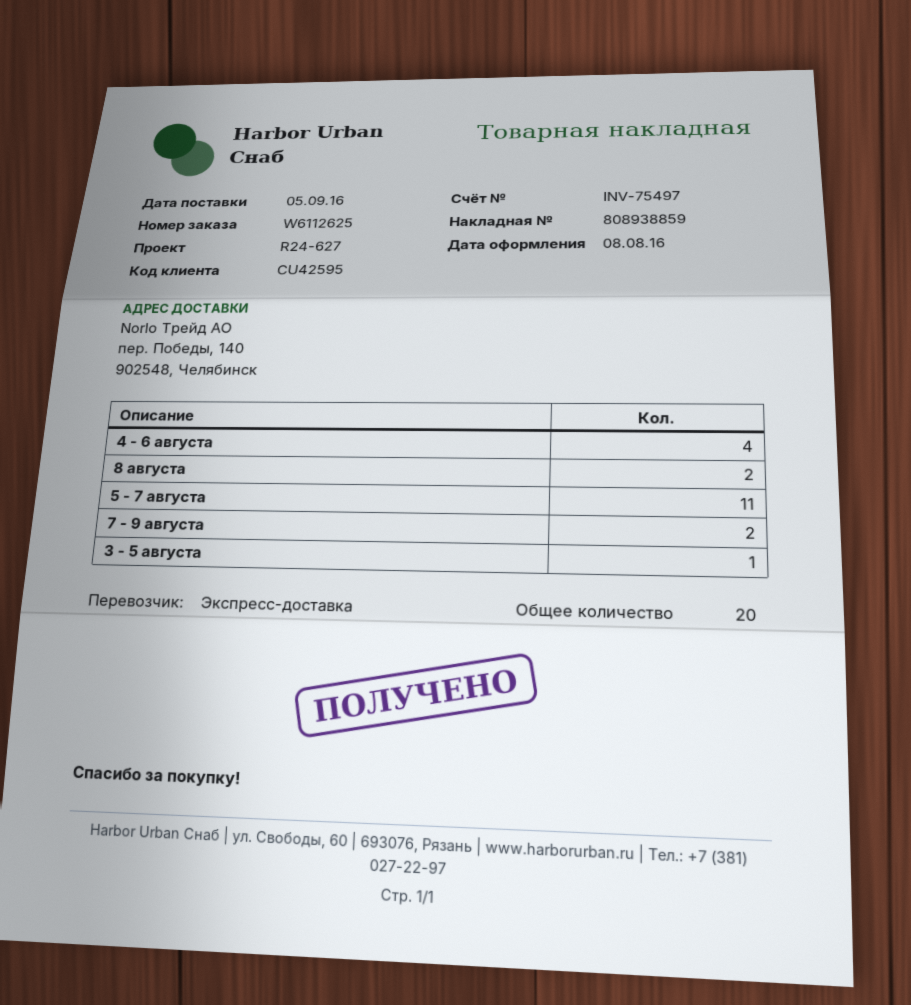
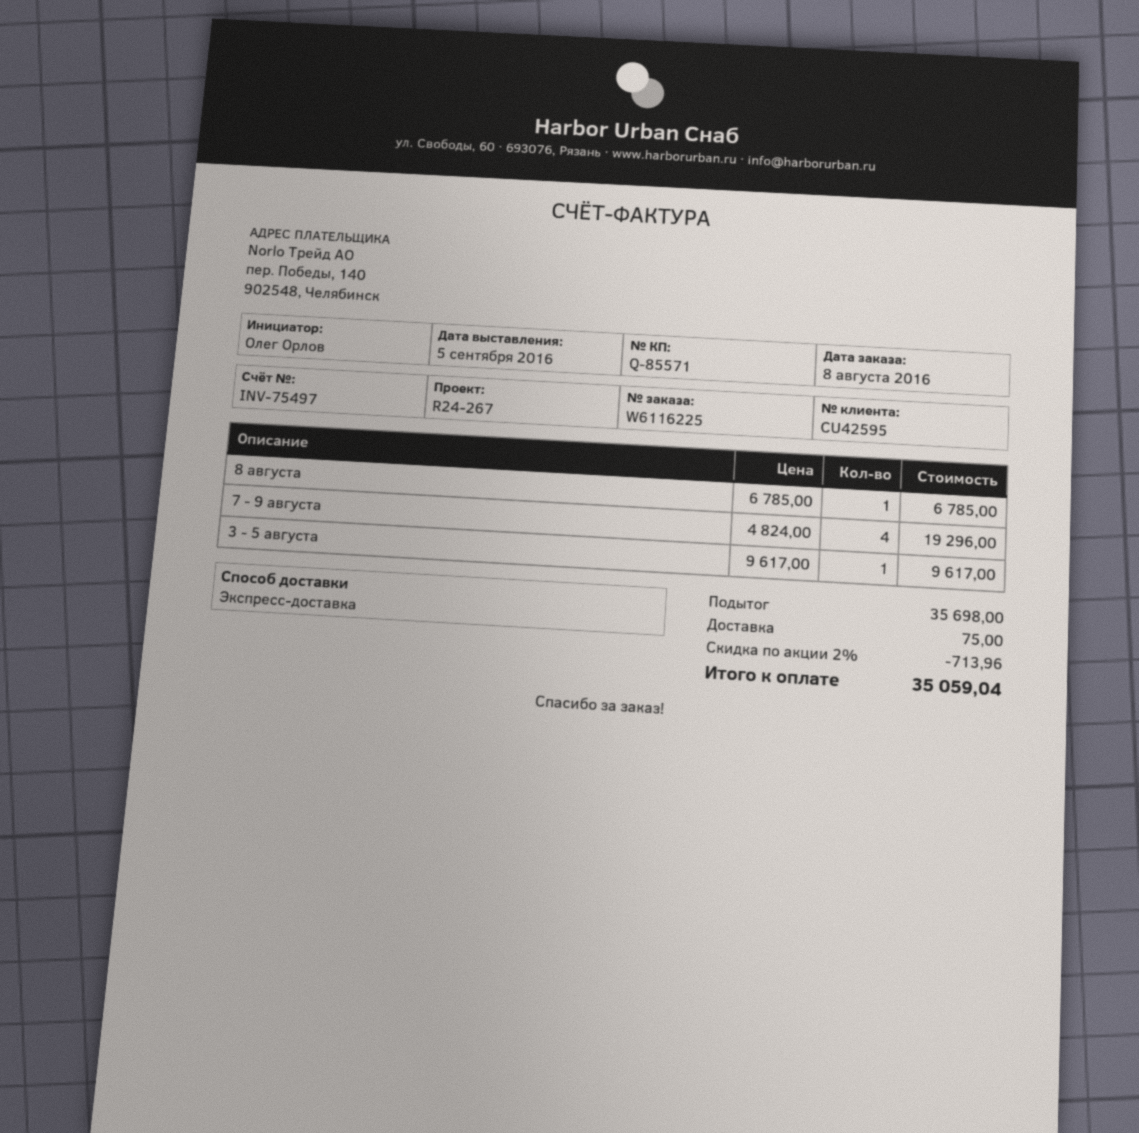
order number: W6112625 -> W6116225
reference: R24-627 -> R24-267
4 - 6 августа: 4 -> none
8 августа: 2 -> 1
5 - 7 августа: 11 -> none
7 - 9 августа: 2 -> 4

